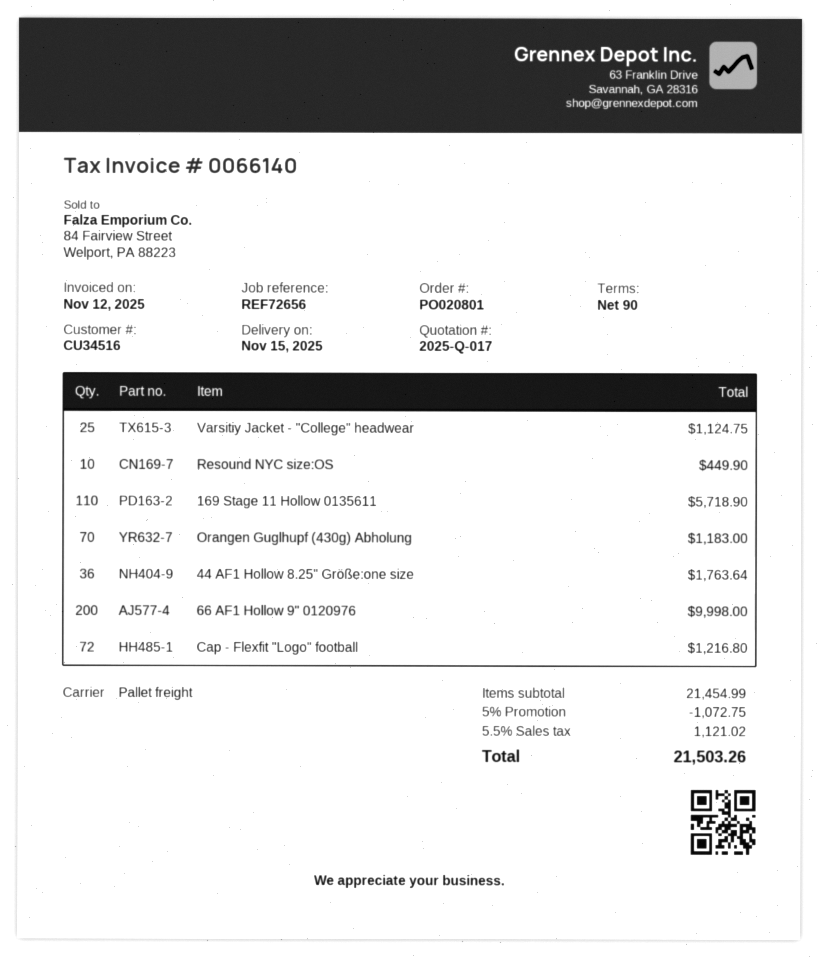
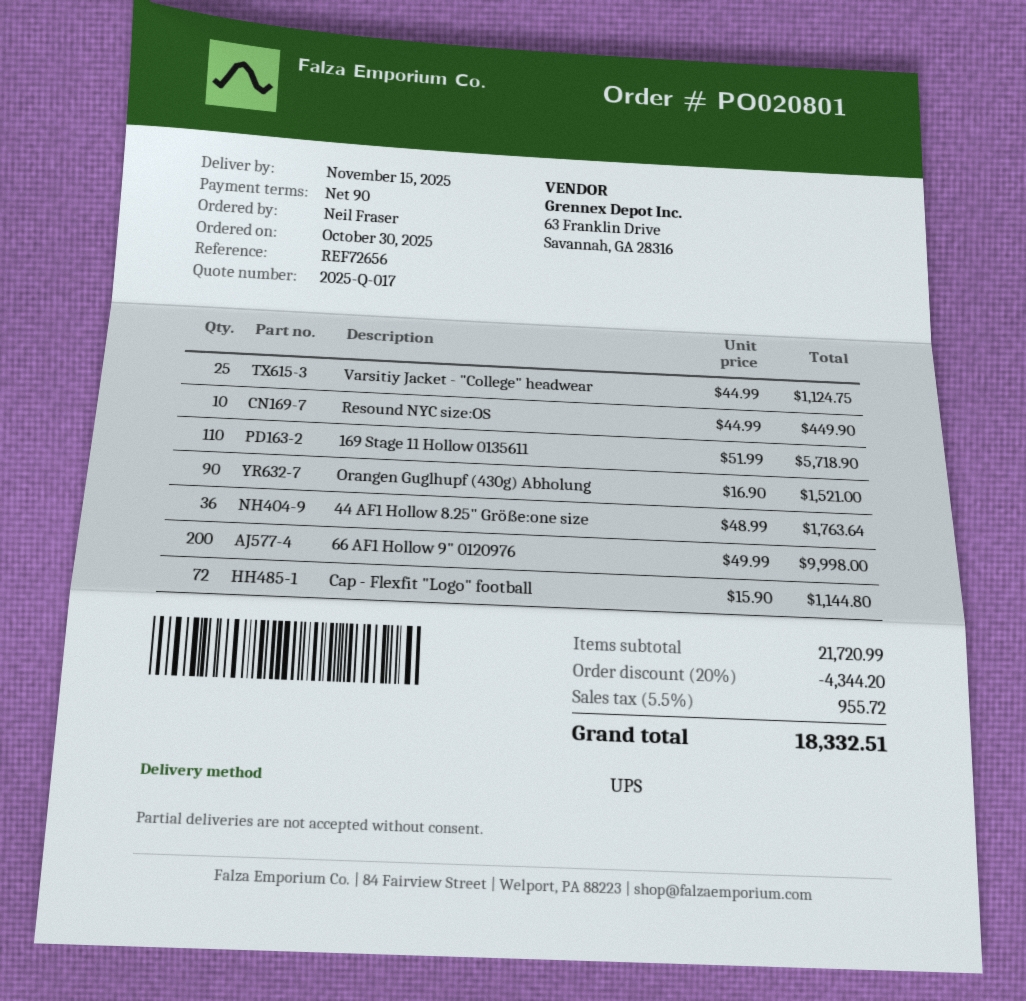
shipping method: pallet freight -> UPS
Orangen Guglhupf (430g) Abholung: 70 for 1183.00 -> 90 for 1521.00
Cap - Flexfit "Logo" football: 72 for 1216.80 -> 72 for 1144.80
subtotal: 21454.99 -> 21720.99
discount: 5% = 1072.75 -> 20% = 4344.20
tax: 5.5% = 1121.02 -> 5.5% = 955.72
total: 21503.26 -> 18332.51

